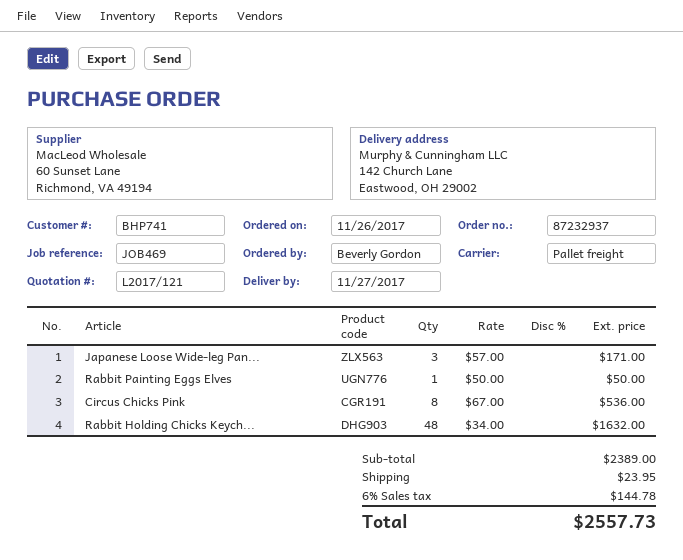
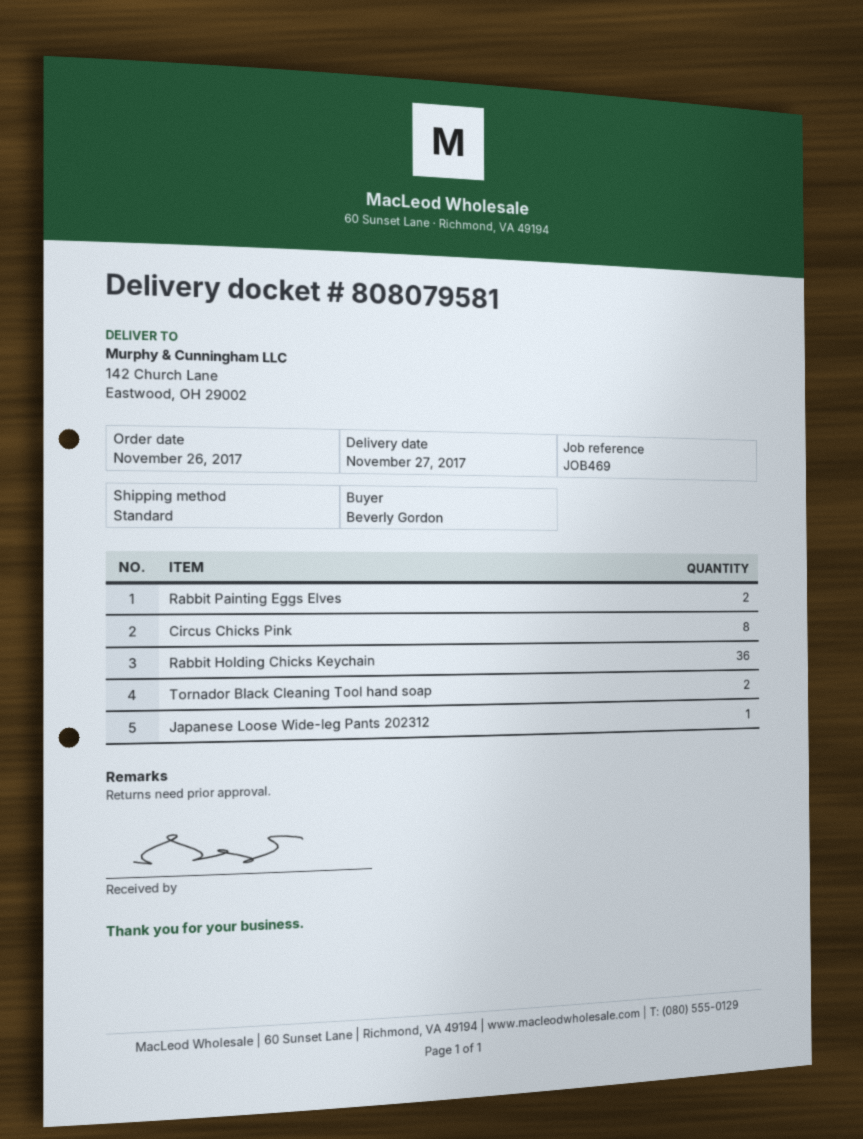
shipping method: pallet freight -> standard
Japanese Loose Wide-leg Pan...: 3 -> 1
Rabbit Painting Eggs Elves: 1 -> 2
Rabbit Holding Chicks Keych...: 48 -> 36
Tornador Black Cleaning Tool hand soap: none -> 2

